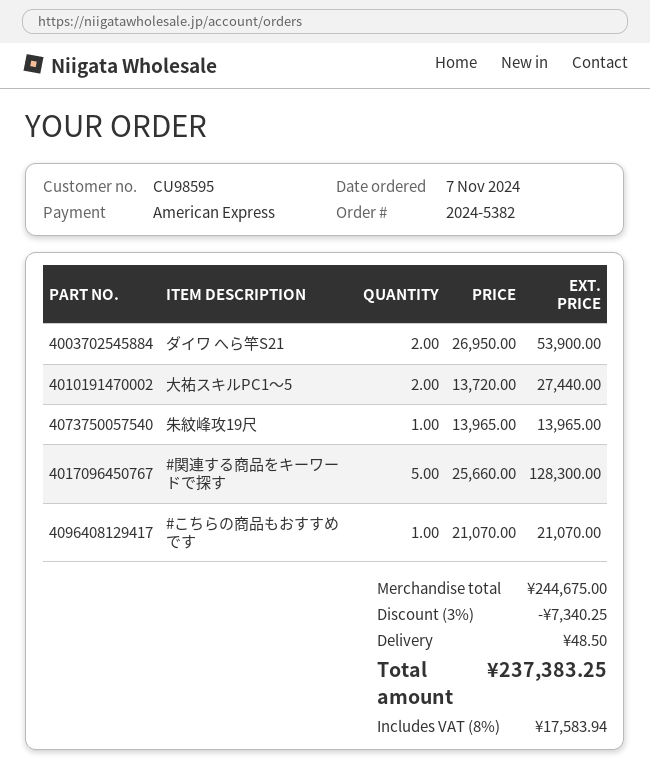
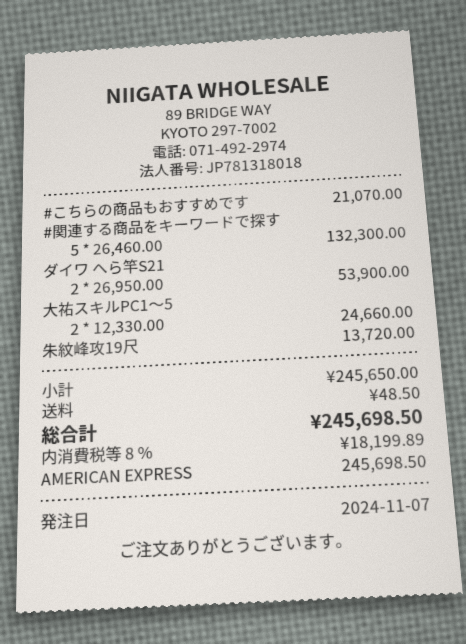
大祐スキルPC1〜5: 2 x 13720.00 = 27440.00 -> 2 x 12330.00 = 24660.00
朱紋峰攻19尺: 1 x 13965.00 = 13965.00 -> 1 x 13720.00 = 13720.00
#関連する商品をキーワードで探す: 5 x 25660.00 = 128300.00 -> 5 x 26460.00 = 132300.00
subtotal: 244675.00 -> 245650.00
discount: 3% = 7340.25 -> none
tax: 8% = 17583.94 -> 8% = 18199.89
total: 237383.25 -> 245698.50

